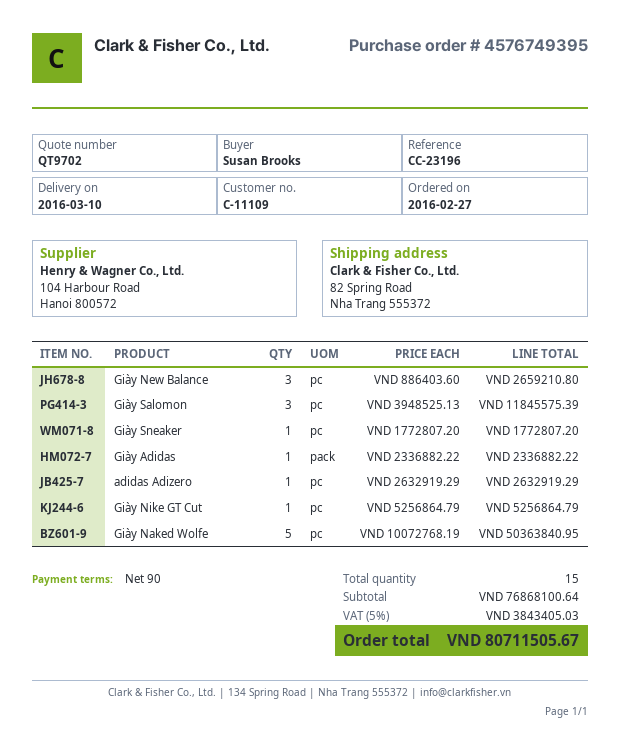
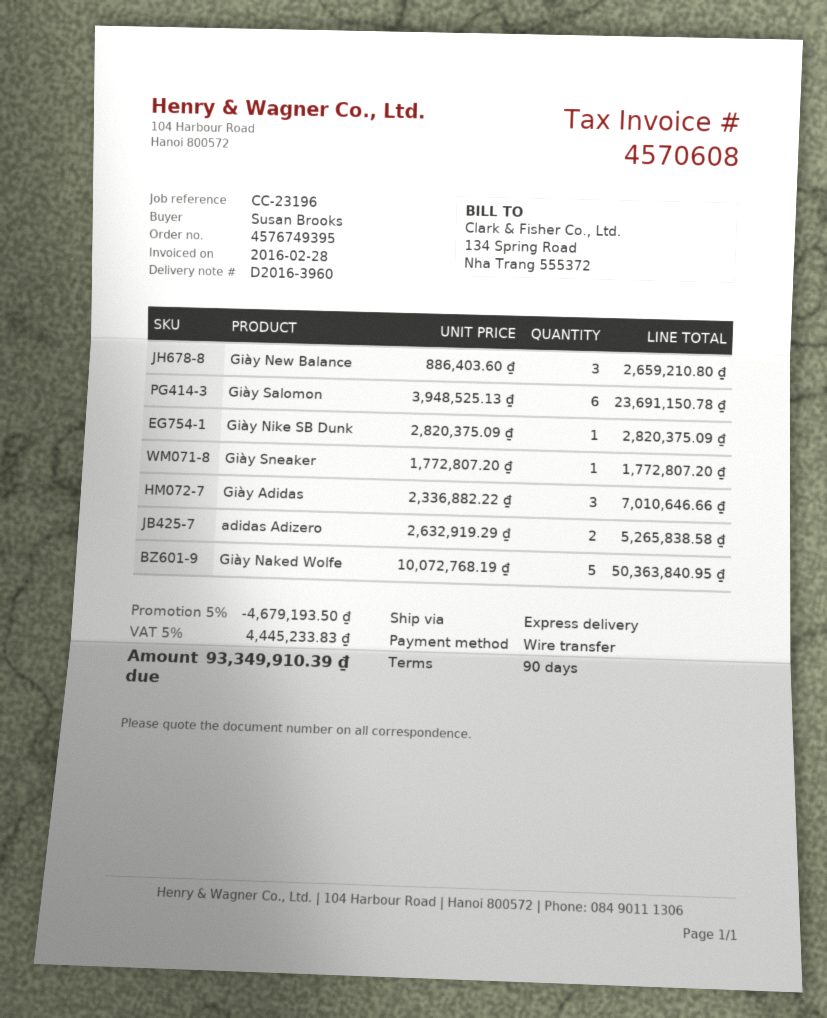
Giày Salomon: 3 x 3948525.13 = 11845575.39 -> 6 x 3948525.13 = 23691150.78
Giày Adidas: 1 x 2336882.22 = 2336882.22 -> 3 x 2336882.22 = 7010646.66
adidas Adizero: 1 x 2632919.29 = 2632919.29 -> 2 x 2632919.29 = 5265838.58
Giày Nike GT Cut: 1 x 5256864.79 = 5256864.79 -> none
Giày Nike SB Dunk: none -> 1 x 2820375.09 = 2820375.09
discount: none -> 5% = 4679193.50
tax: 5% = 3843405.03 -> 5% = 4445233.83
total: 80711505.67 -> 93349910.39

